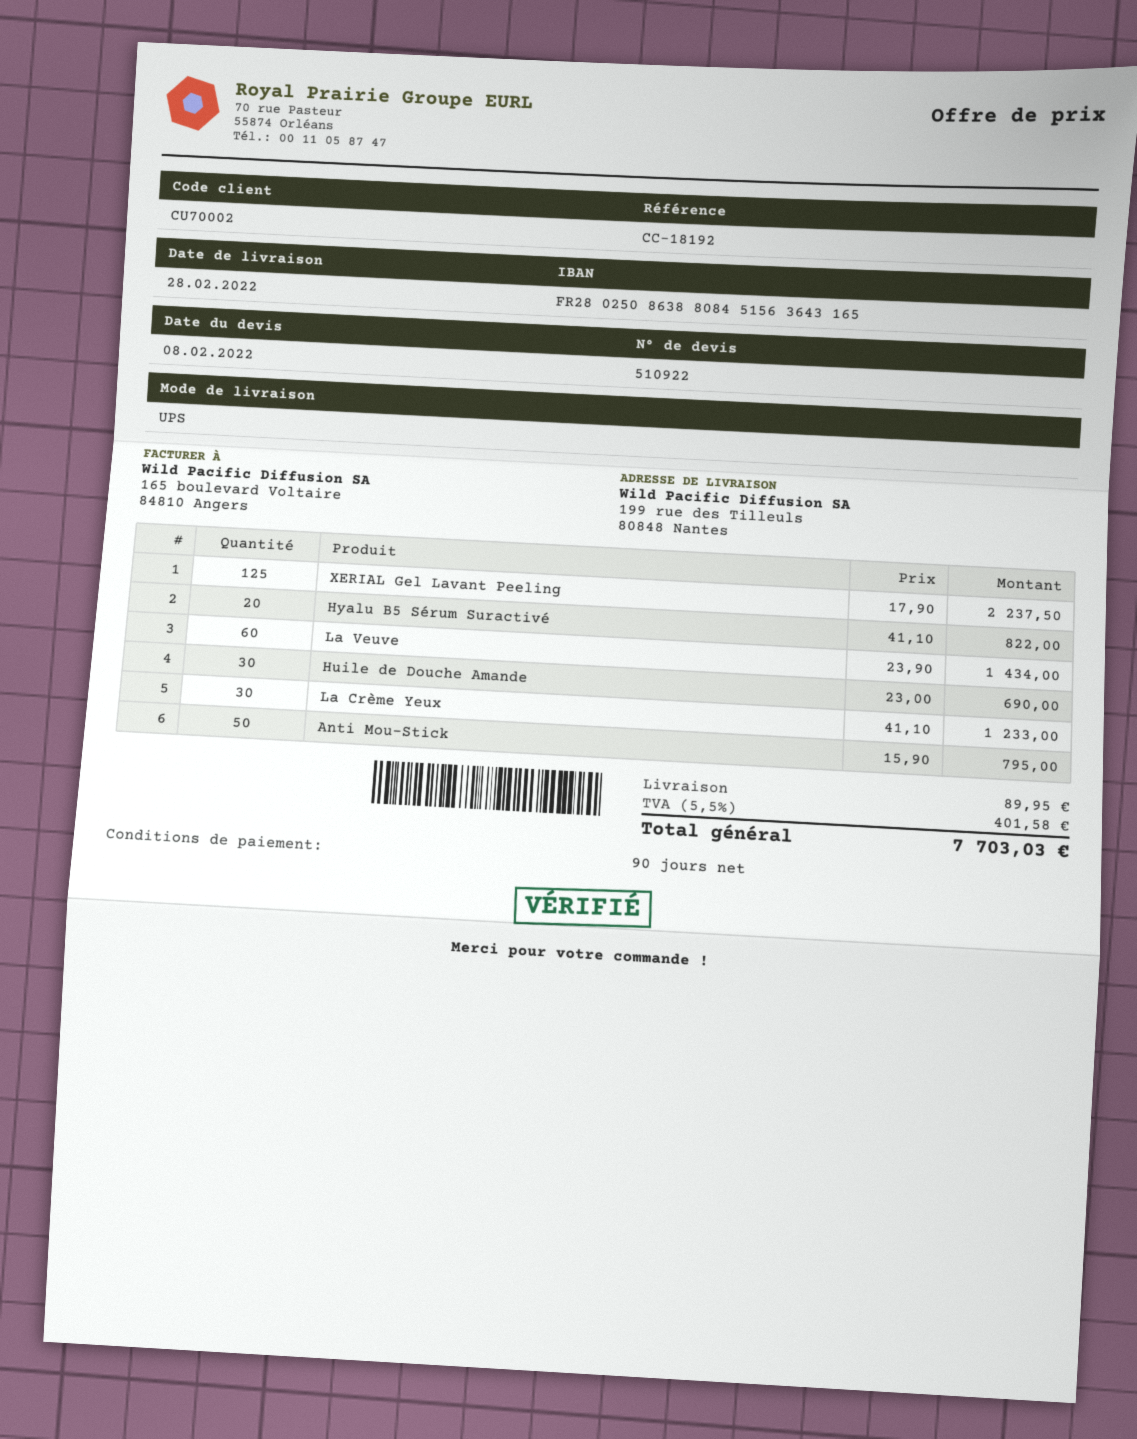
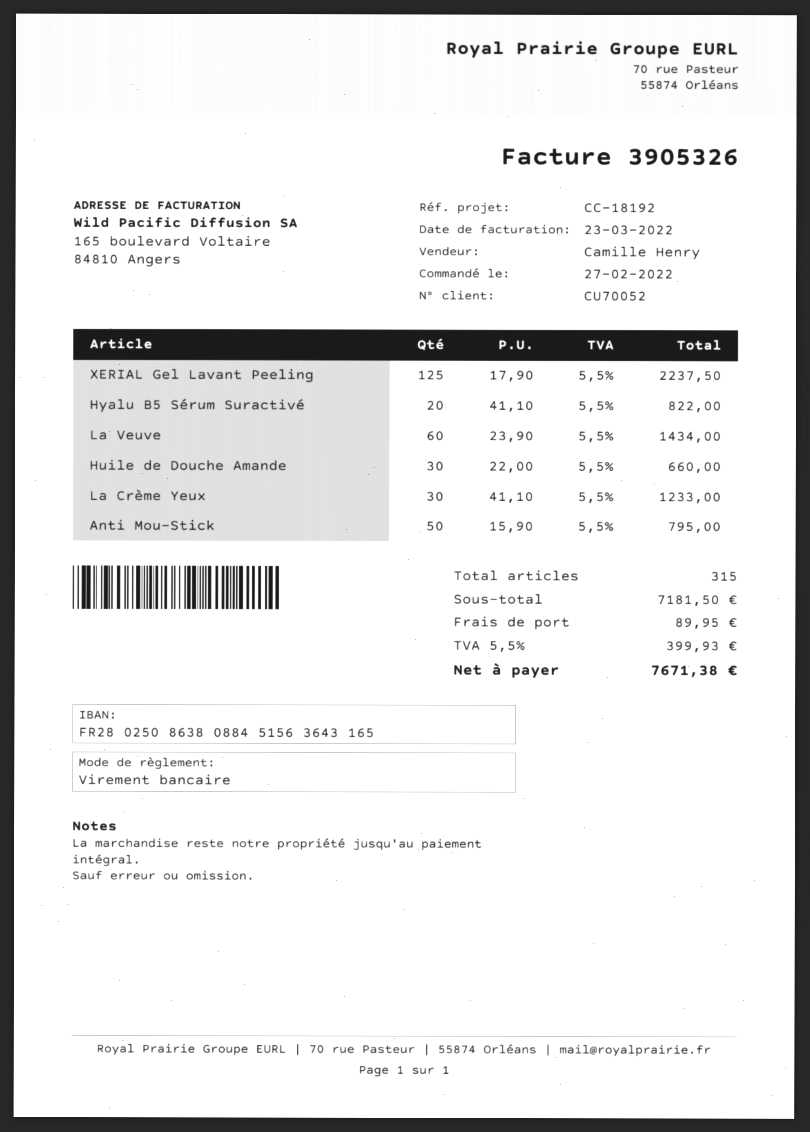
customer number: CU70002 -> CU70052
bank account: FR2802508638808451563643165 -> FR2802508638088451563643165
Huile de Douche Amande: 30 x 23.00 = 690.00 -> 30 x 22.00 = 660.00
tax: 5.5% = 401.58 -> 5.5% = 399.93
total: 7703.03 -> 7671.38

